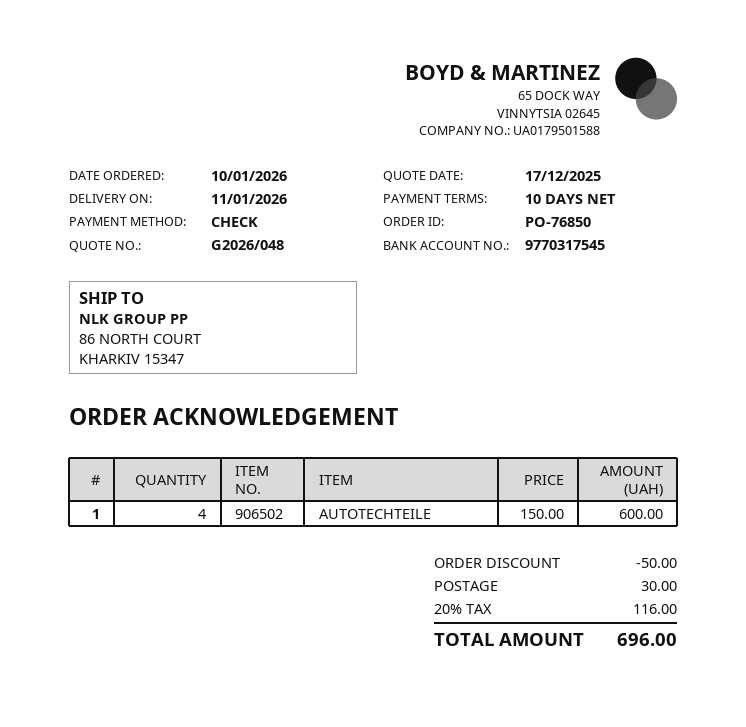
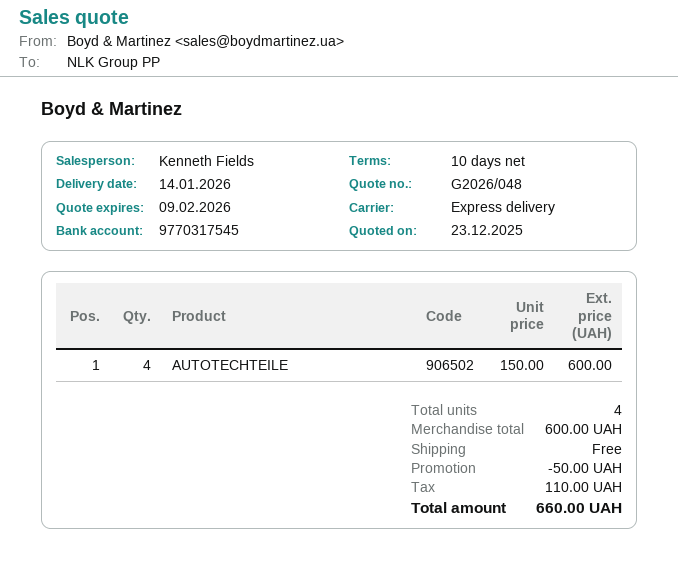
quote date: 2025-12-17 -> 2025-12-23
delivery date: 2026-01-11 -> 2026-01-14
shipping: 30.00 -> 0.00
tax: 116.00 -> 110.00
total: 696.00 -> 660.00

